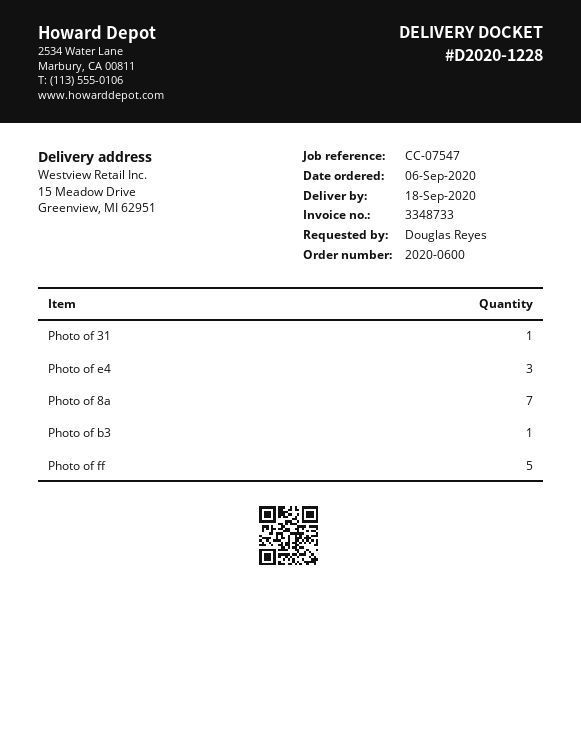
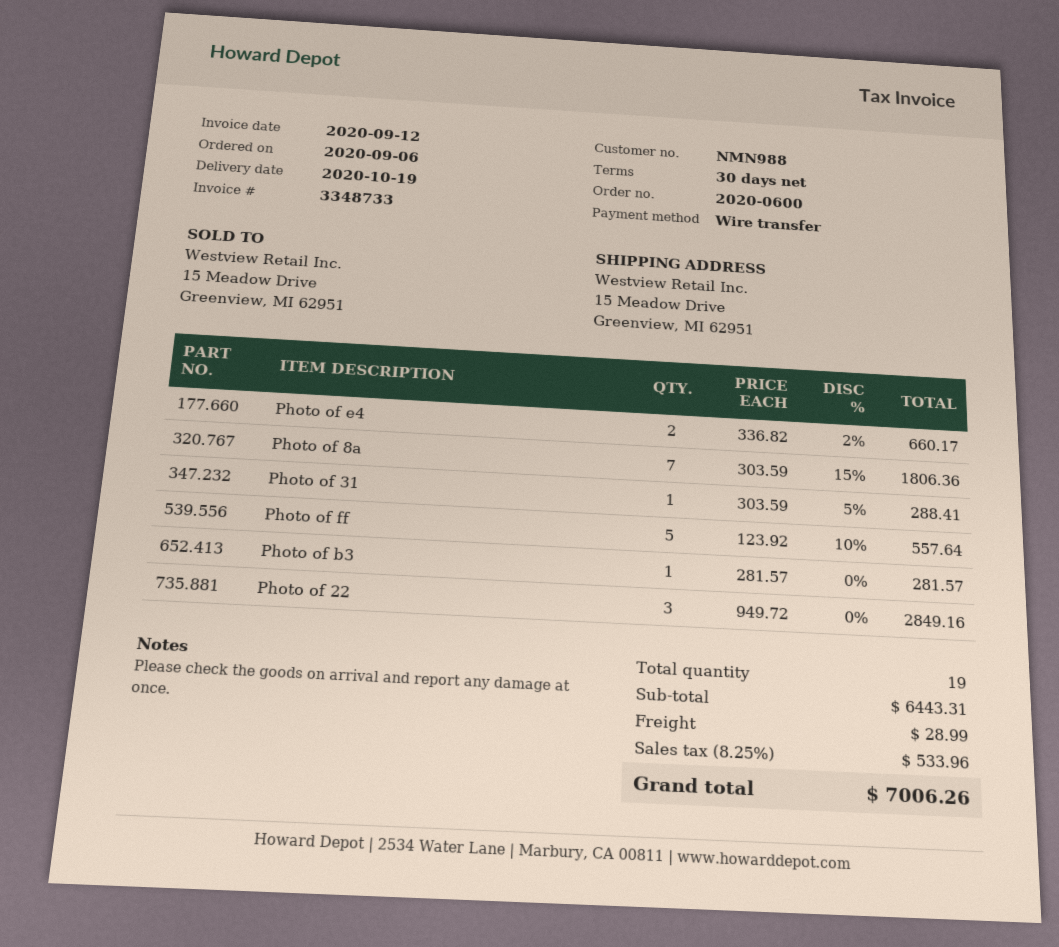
delivery date: 2020-09-18 -> 2020-10-19
Photo of e4: 3 -> 2
Photo of 22: none -> 3

